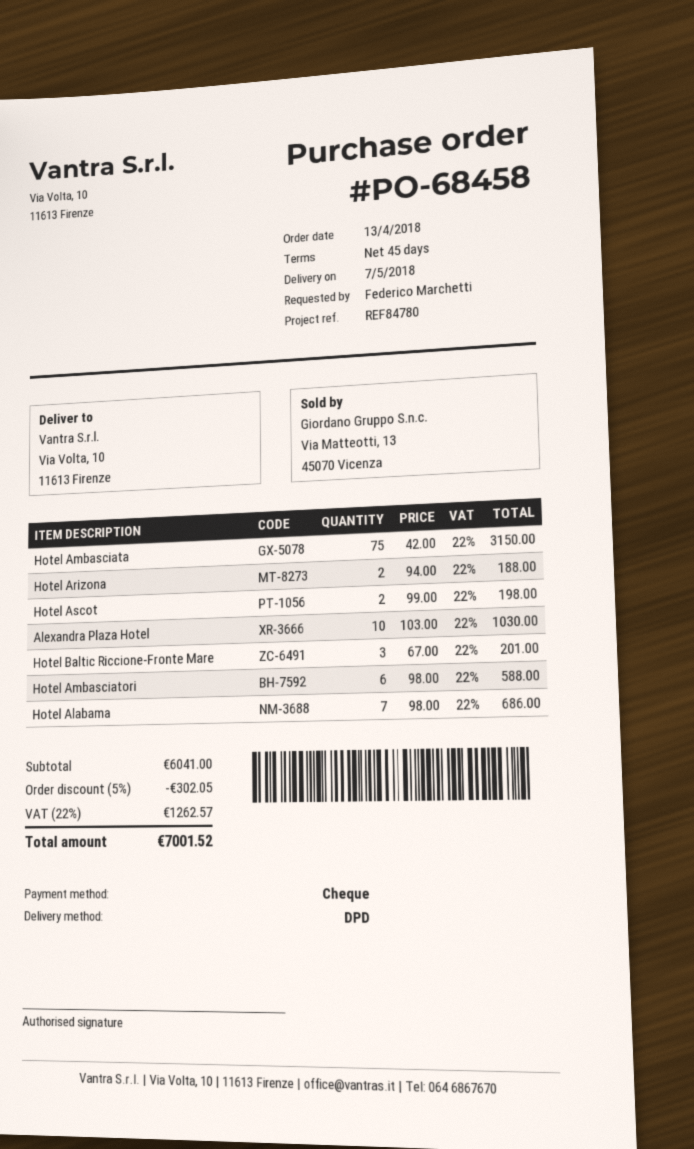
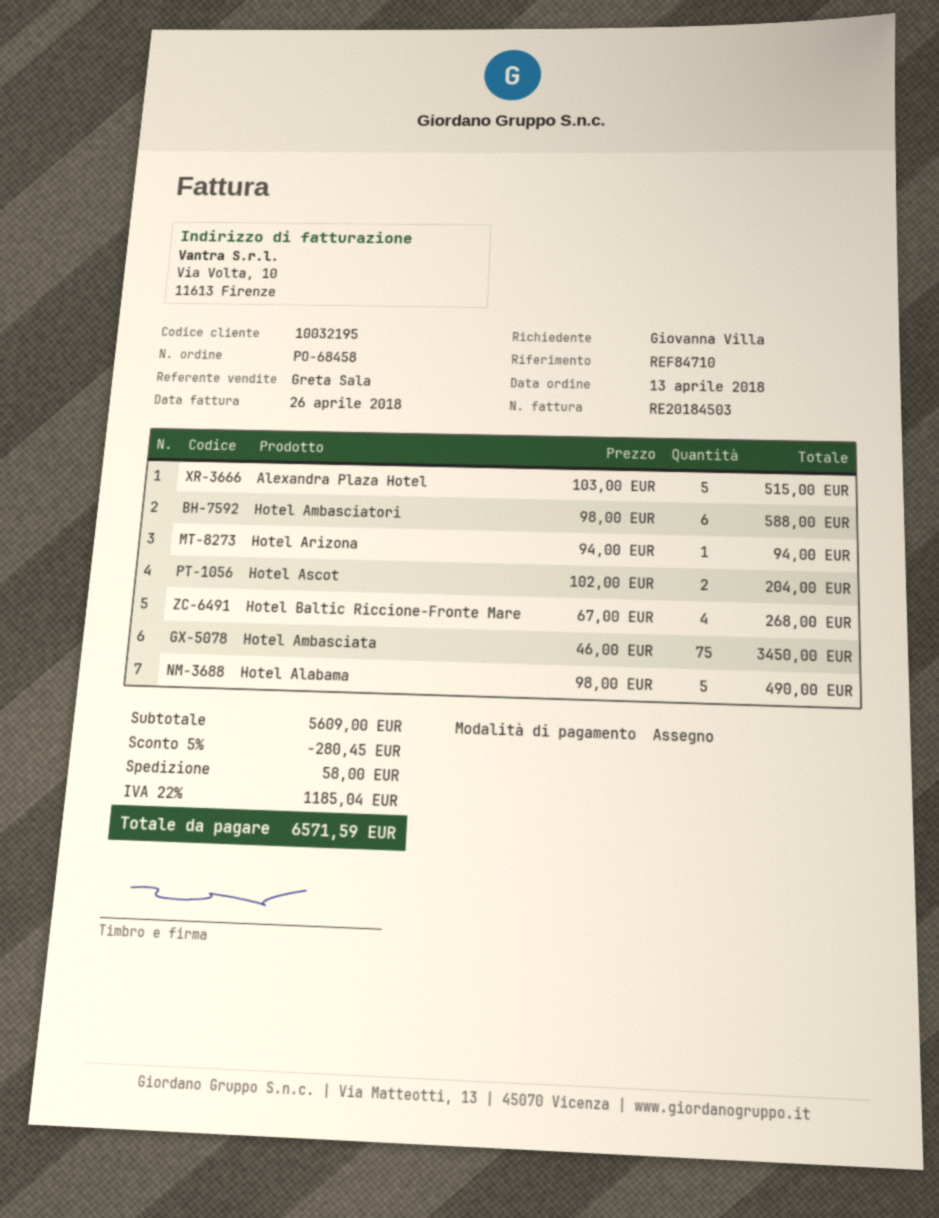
reference: REF84780 -> REF84710
ordered by: Federico Marchetti -> Giovanna Villa
Hotel Ambasciata: 75 x 42.00 = 3150.00 -> 75 x 46.00 = 3450.00
Hotel Arizona: 2 x 94.00 = 188.00 -> 1 x 94.00 = 94.00
Hotel Ascot: 2 x 99.00 = 198.00 -> 2 x 102.00 = 204.00
Alexandra Plaza Hotel: 10 x 103.00 = 1030.00 -> 5 x 103.00 = 515.00
Hotel Baltic Riccione-Fronte Mare: 3 x 67.00 = 201.00 -> 4 x 67.00 = 268.00
Hotel Alabama: 7 x 98.00 = 686.00 -> 5 x 98.00 = 490.00
subtotal: 6041.00 -> 5609.00
discount: 5% = 302.05 -> 5% = 280.45
shipping: none -> 58.00
tax: 22% = 1262.57 -> 22% = 1185.04
total: 7001.52 -> 6571.59

